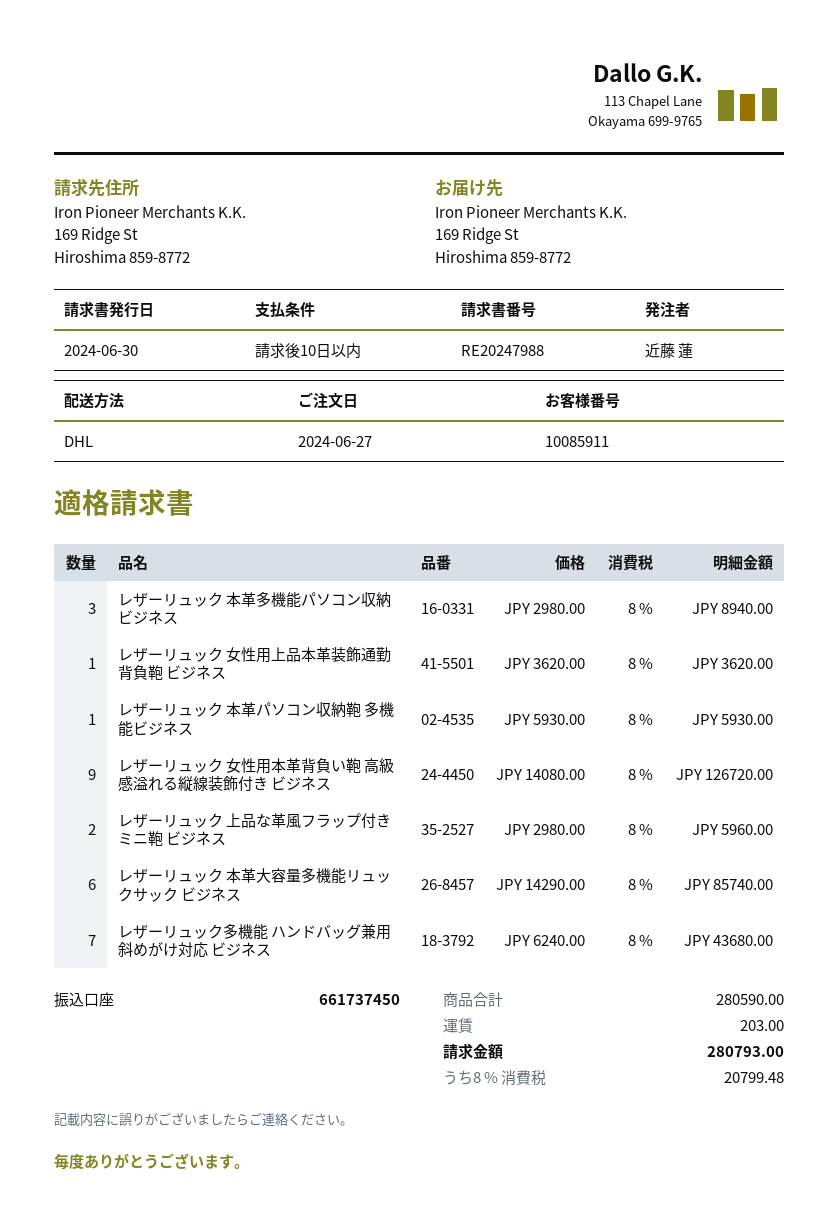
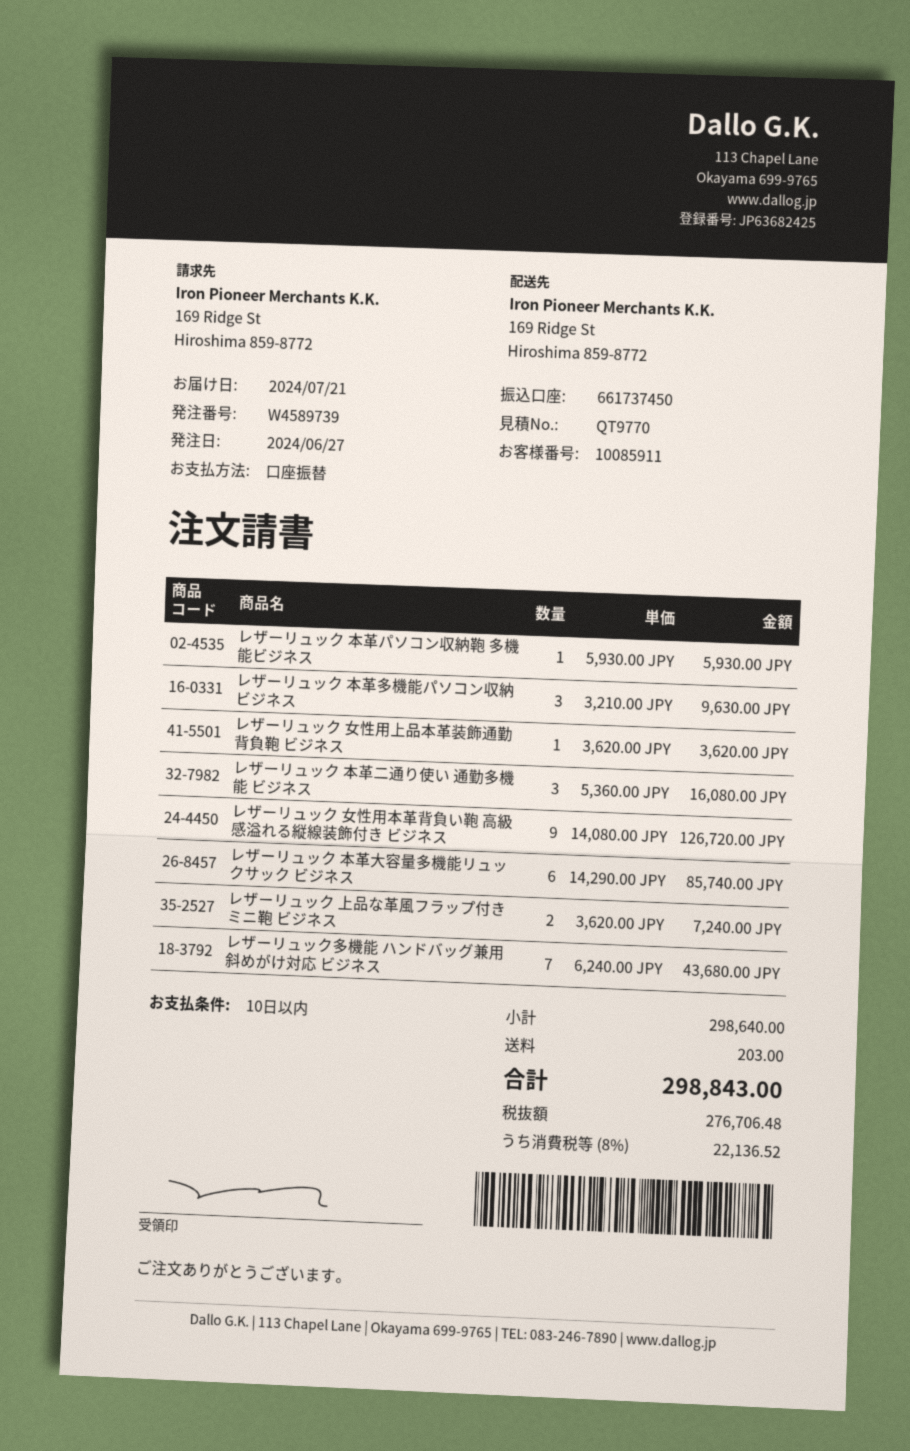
レザーリュック 本革多機能パソコン収納 ビジネス: 3 x 2980.00 = 8940.00 -> 3 x 3210.00 = 9630.00
レザーリュック 上品な革風フラップ付きミニ鞄 ビジネス: 2 x 2980.00 = 5960.00 -> 2 x 3620.00 = 7240.00
レザーリュック 本革二通り使い 通勤多機能 ビジネス: none -> 3 x 5360.00 = 16080.00
subtotal: 280590.00 -> 298640.00
tax: 8% = 20799.48 -> 8% = 22136.52
total: 280793.00 -> 298843.00

